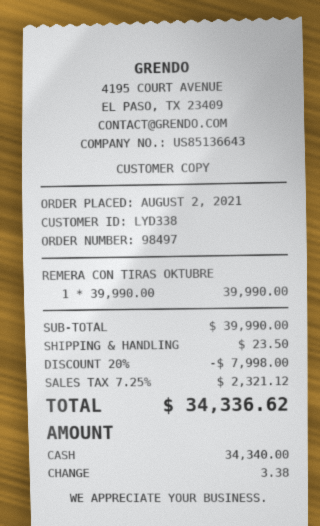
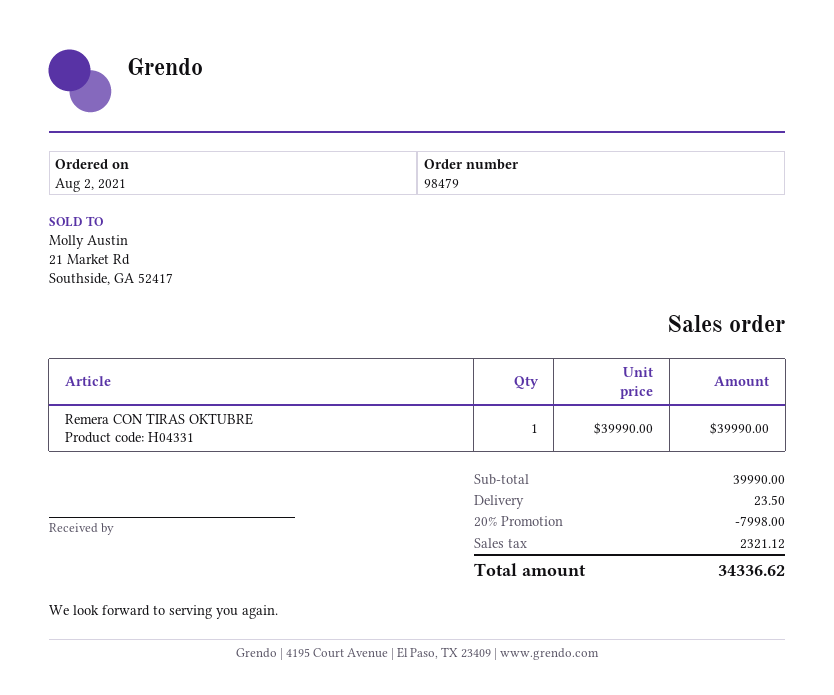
order number: 98497 -> 98479

